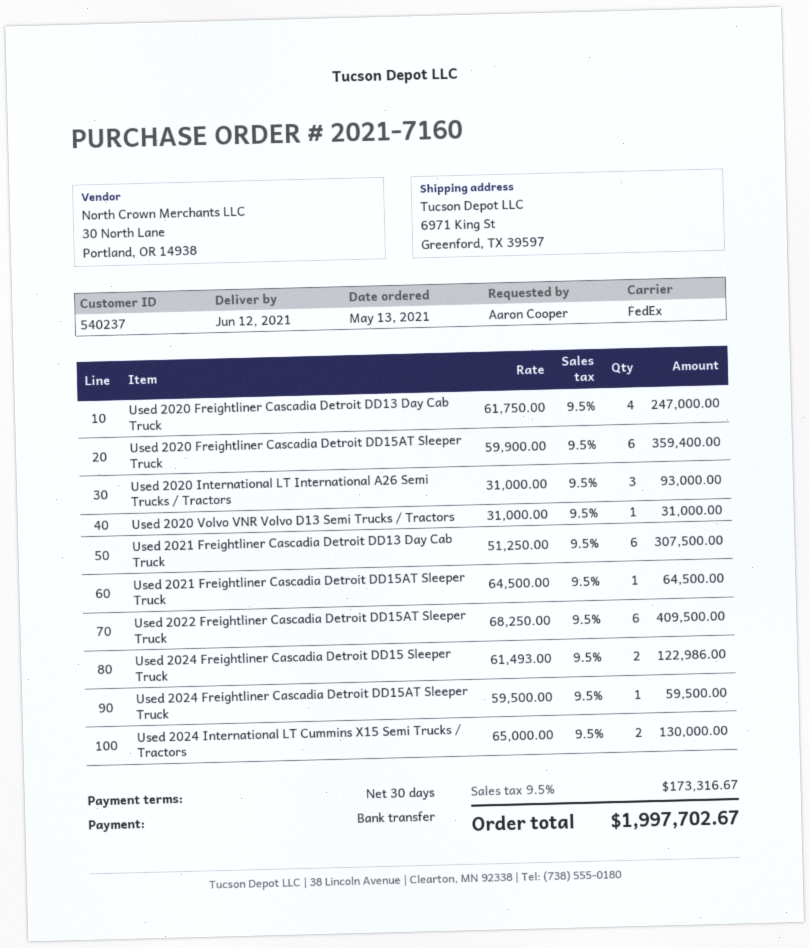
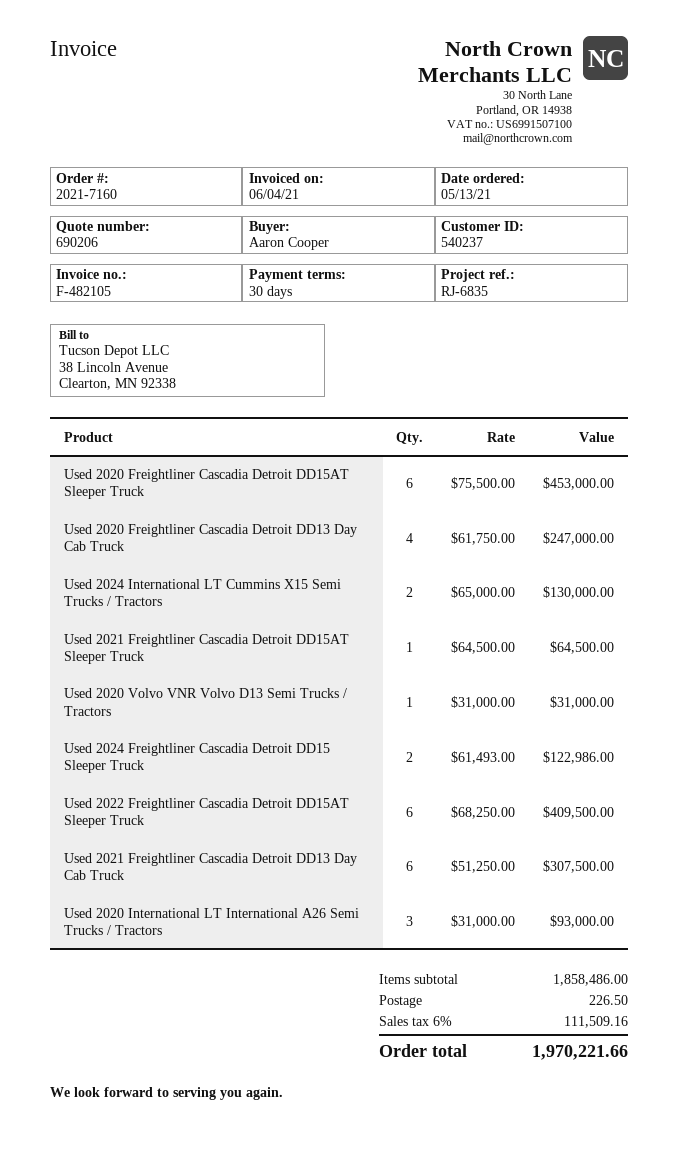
Used 2020 Freightliner Cascadia Detroit DD15AT Sleeper Truck: 6 x 59900.00 = 359400.00 -> 6 x 75500.00 = 453000.00
Used 2024 Freightliner Cascadia Detroit DD15AT Sleeper Truck: 1 x 59500.00 = 59500.00 -> none
shipping: none -> 226.50
tax: 9.5% = 173316.67 -> 6% = 111509.16
total: 1997702.67 -> 1970221.66

